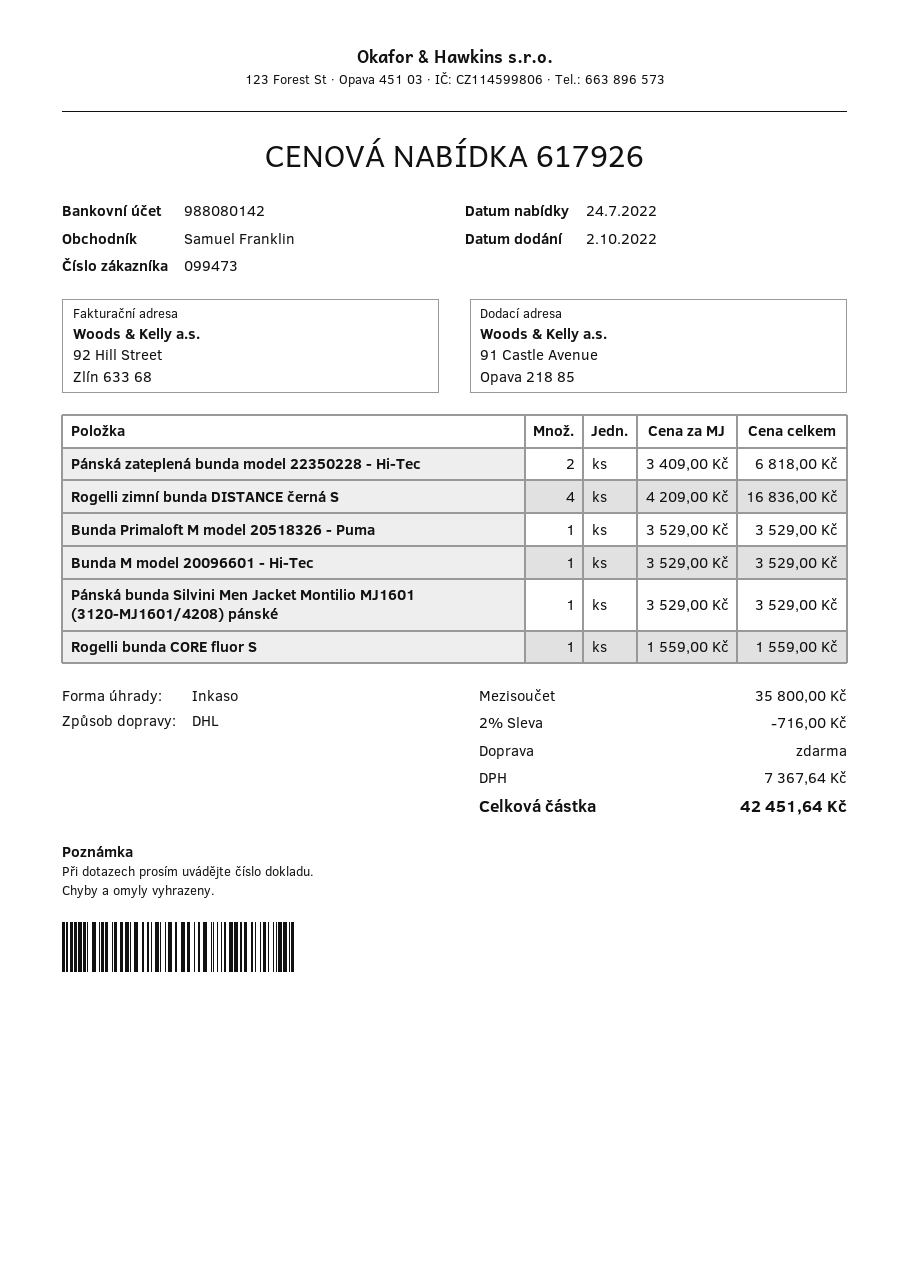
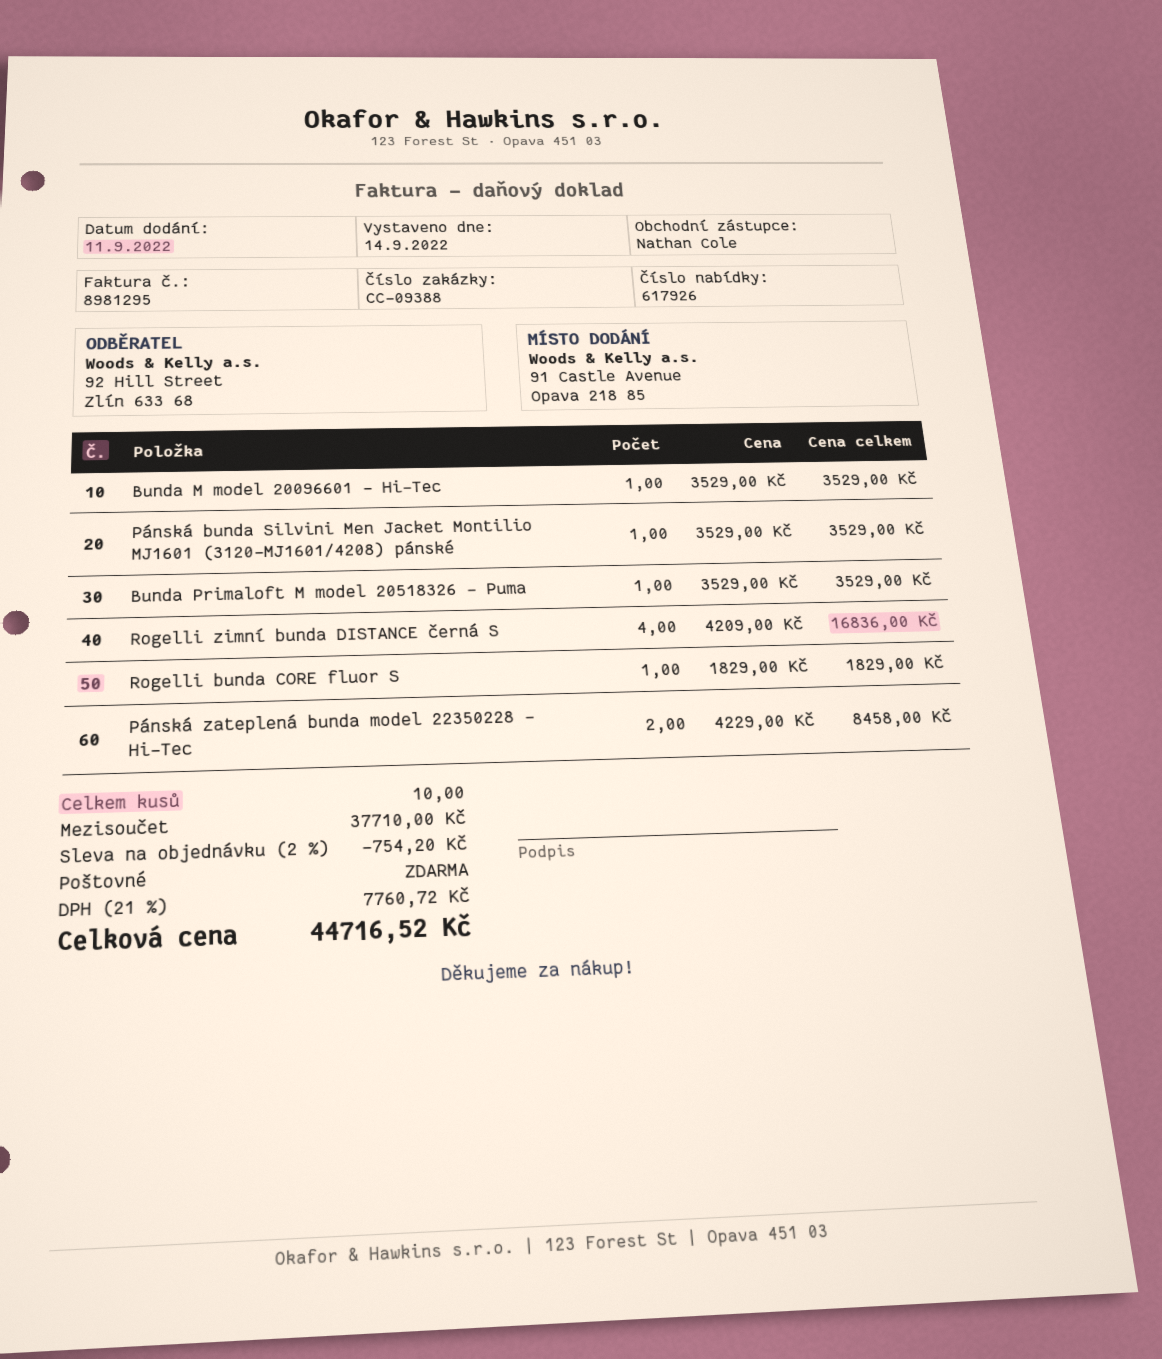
delivery date: 2022-10-02 -> 2022-09-11
sales rep: Samuel Franklin -> Nathan Cole
Pánská zateplená bunda model 22350228 - Hi-Tec: 2 x 3409.00 = 6818.00 -> 2 x 4229.00 = 8458.00
Rogelli bunda CORE fluor S: 1 x 1559.00 = 1559.00 -> 1 x 1829.00 = 1829.00
subtotal: 35800.00 -> 37710.00
discount: 2% = 716.00 -> 2% = 754.20
tax: 7367.64 -> 7760.72
total: 42451.64 -> 44716.52

